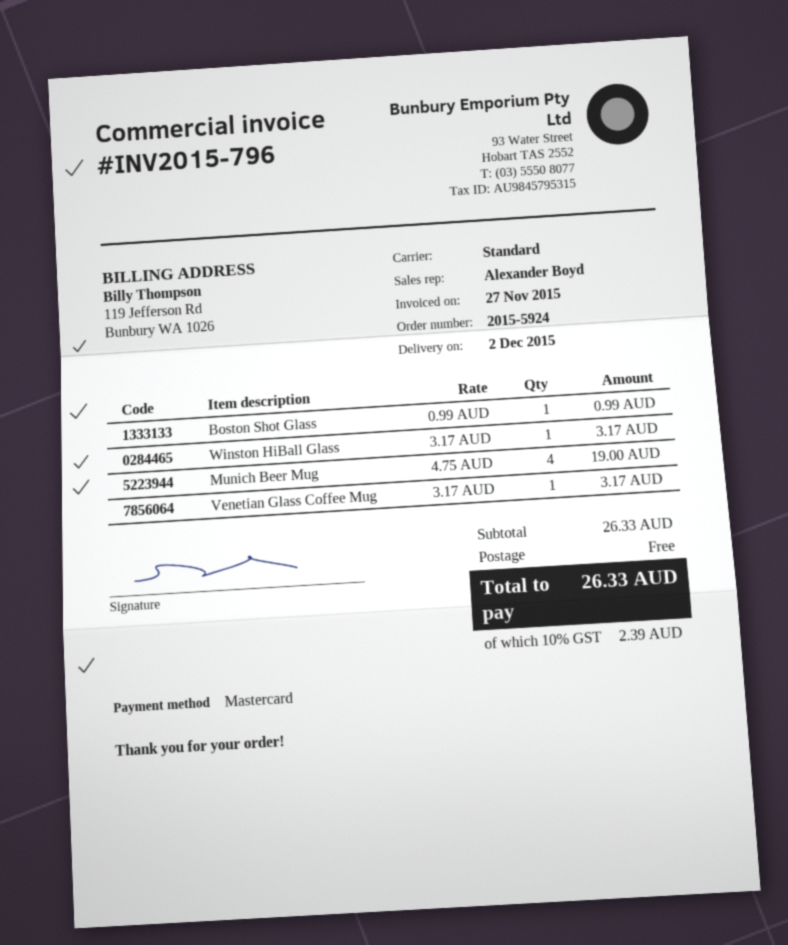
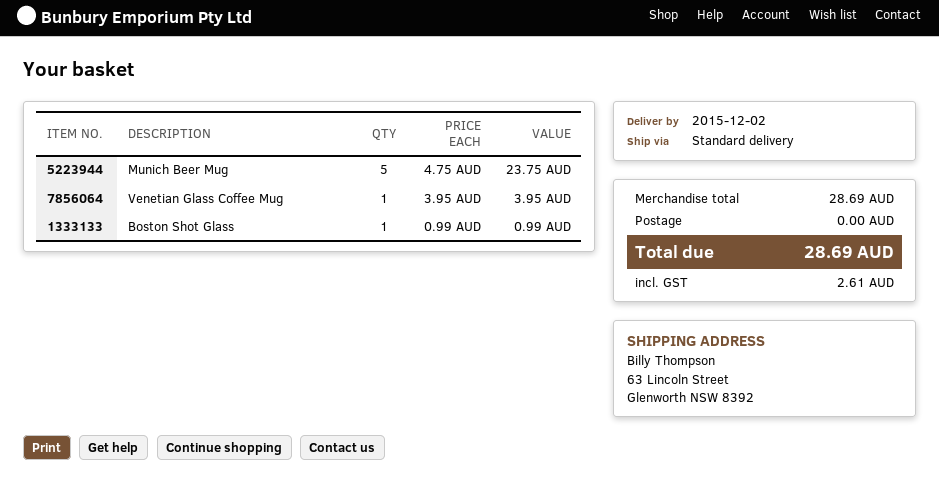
Winston HiBall Glass: 1 x 3.17 = 3.17 -> none
Munich Beer Mug: 4 x 4.75 = 19.00 -> 5 x 4.75 = 23.75
Venetian Glass Coffee Mug: 1 x 3.17 = 3.17 -> 1 x 3.95 = 3.95
subtotal: 26.33 -> 28.69
tax: 2.39 -> 2.61
total: 26.33 -> 28.69

